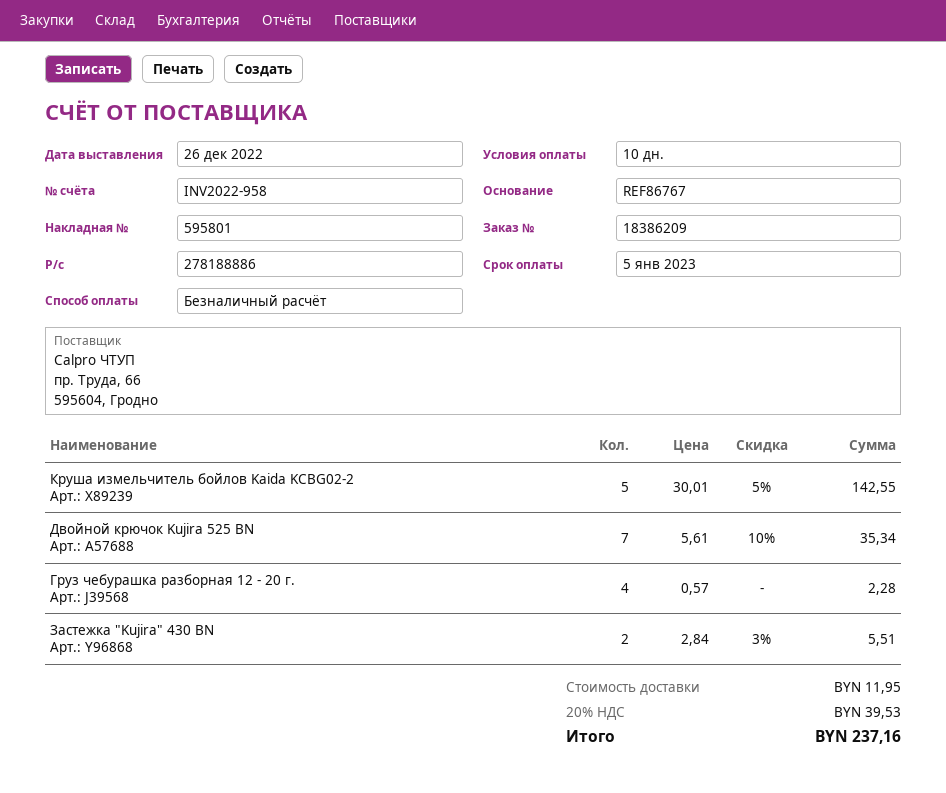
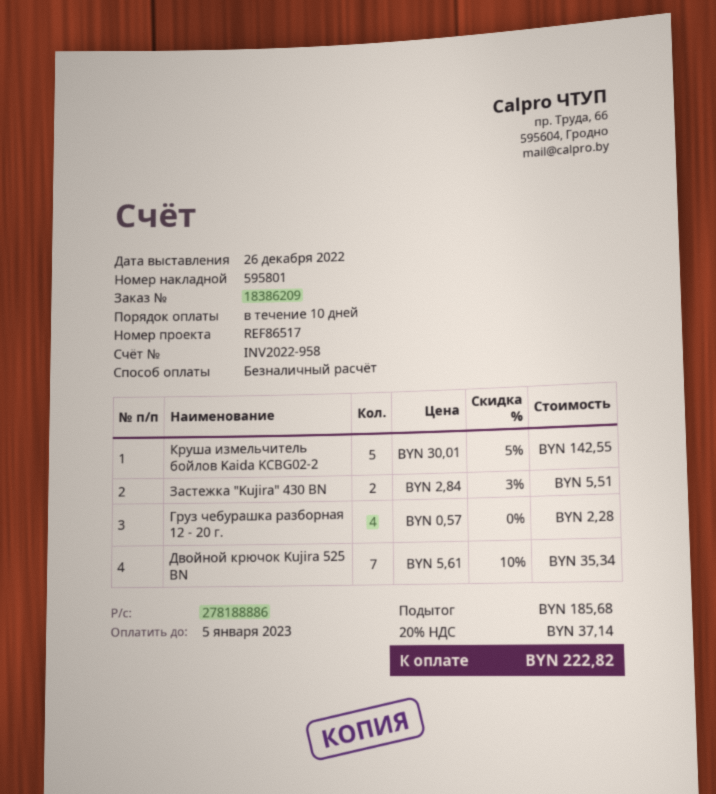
reference: REF86767 -> REF86517
shipping: 11.95 -> none
tax: 20% = 39.53 -> 20% = 37.14
total: 237.16 -> 222.82

